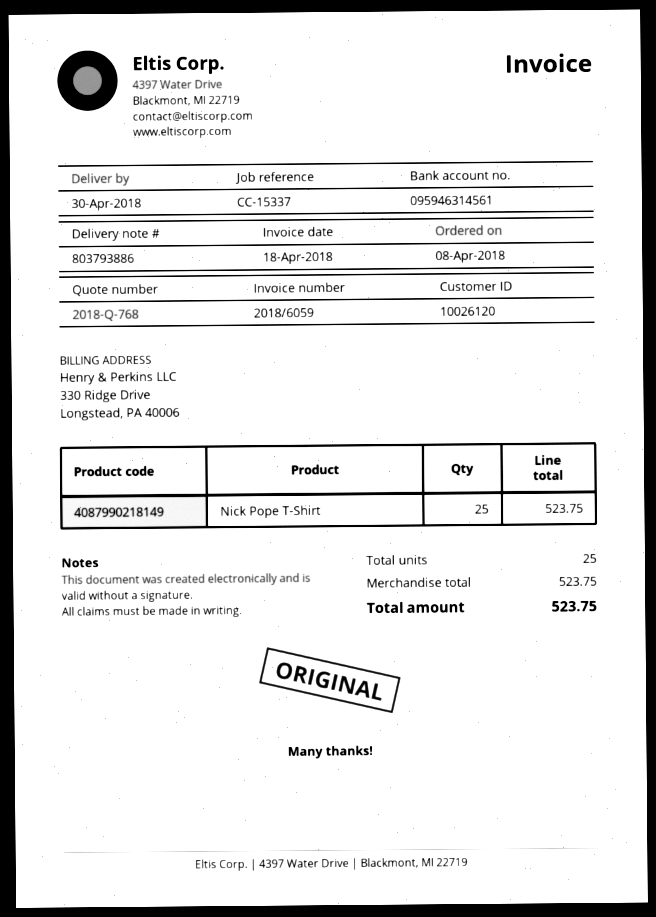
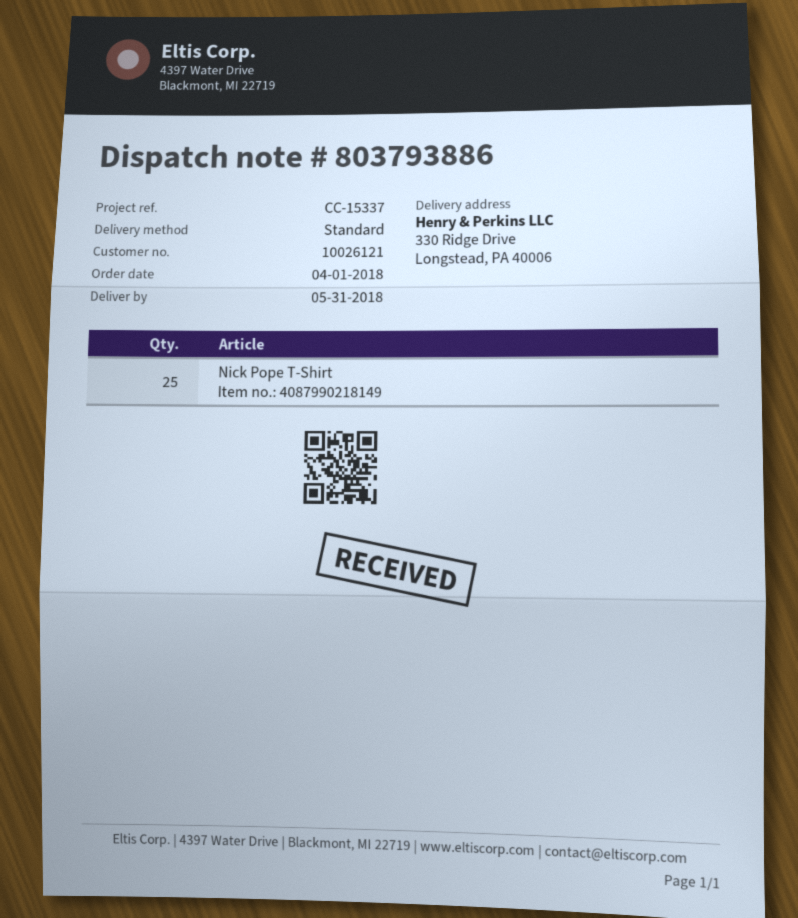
order date: 2018-04-08 -> 2018-04-01
delivery date: 2018-04-30 -> 2018-05-31
customer number: 10026120 -> 10026121

